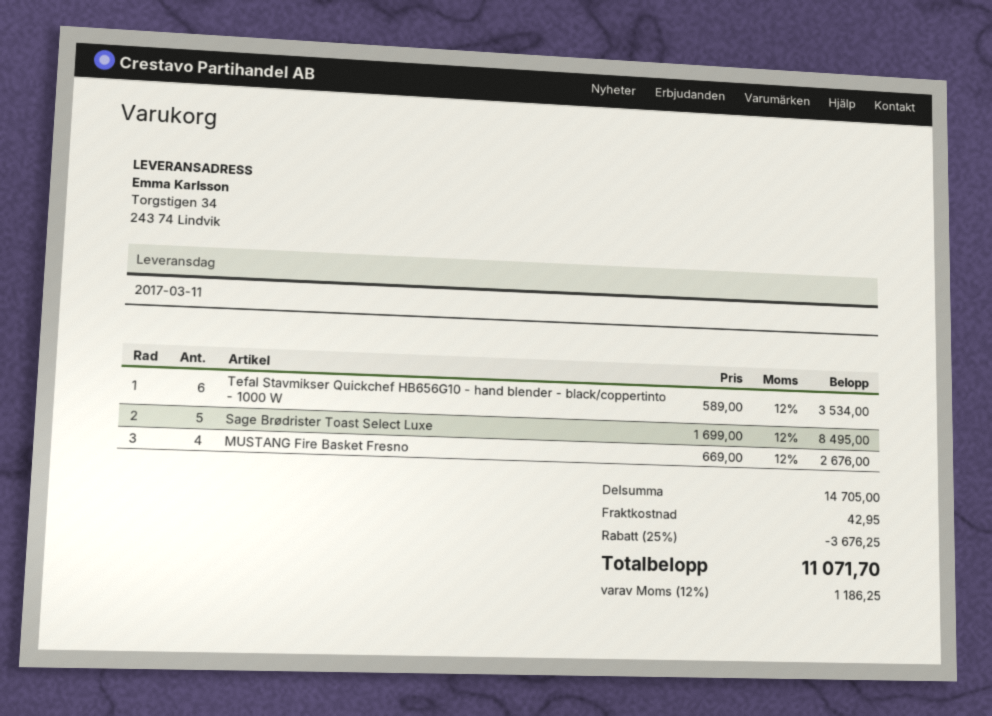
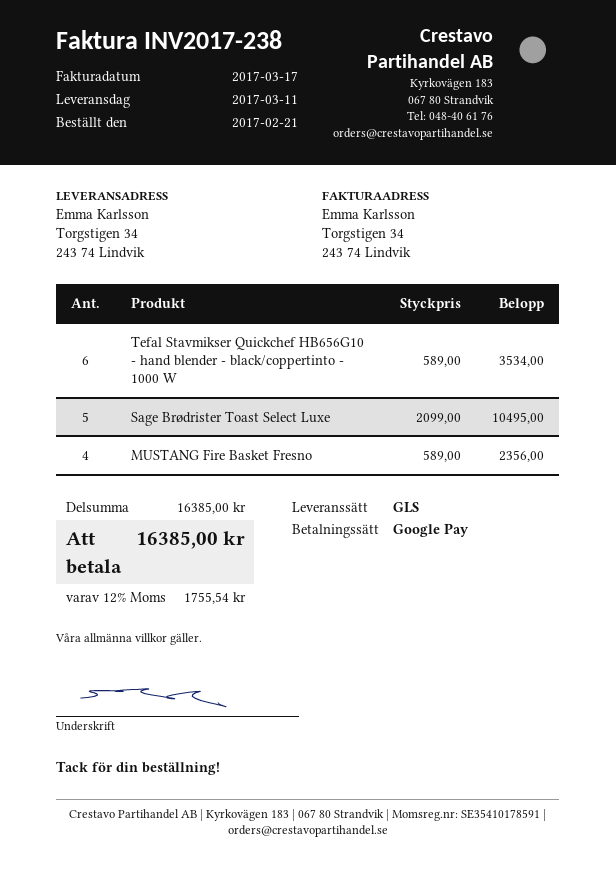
Sage Brødrister Toast Select Luxe: 5 x 1699.00 = 8495.00 -> 5 x 2099.00 = 10495.00
MUSTANG Fire Basket Fresno: 4 x 669.00 = 2676.00 -> 4 x 589.00 = 2356.00
subtotal: 14705.00 -> 16385.00
discount: 25% = 3676.25 -> none
shipping: 42.95 -> none
tax: 12% = 1186.25 -> 12% = 1755.54
total: 11071.70 -> 16385.00

